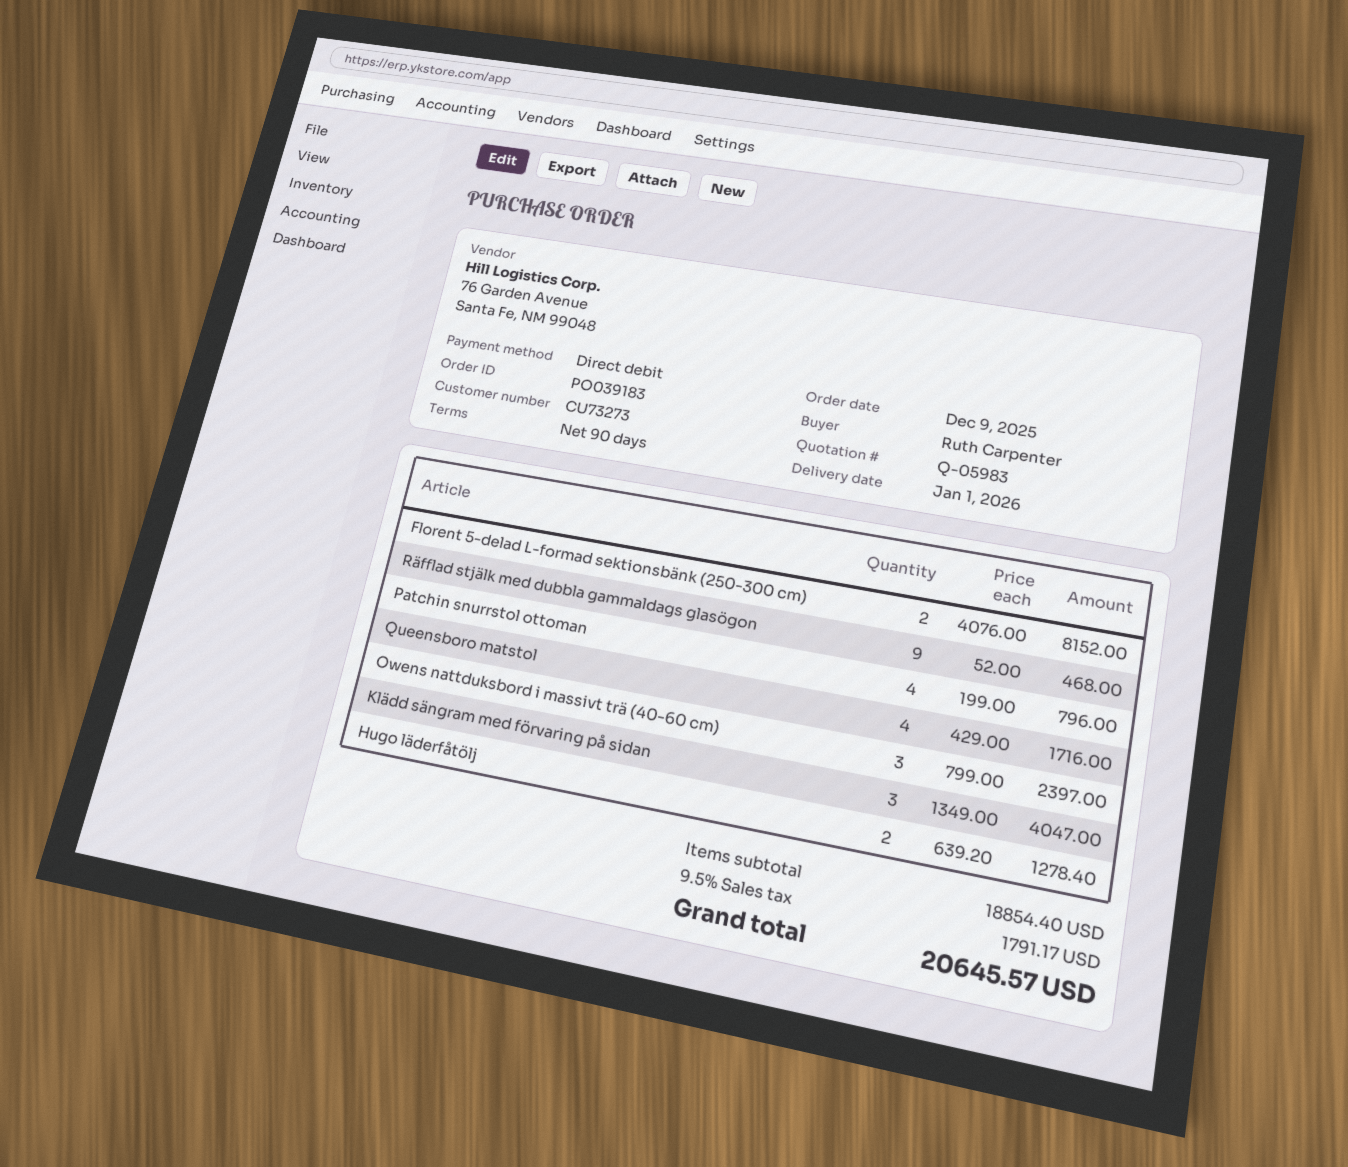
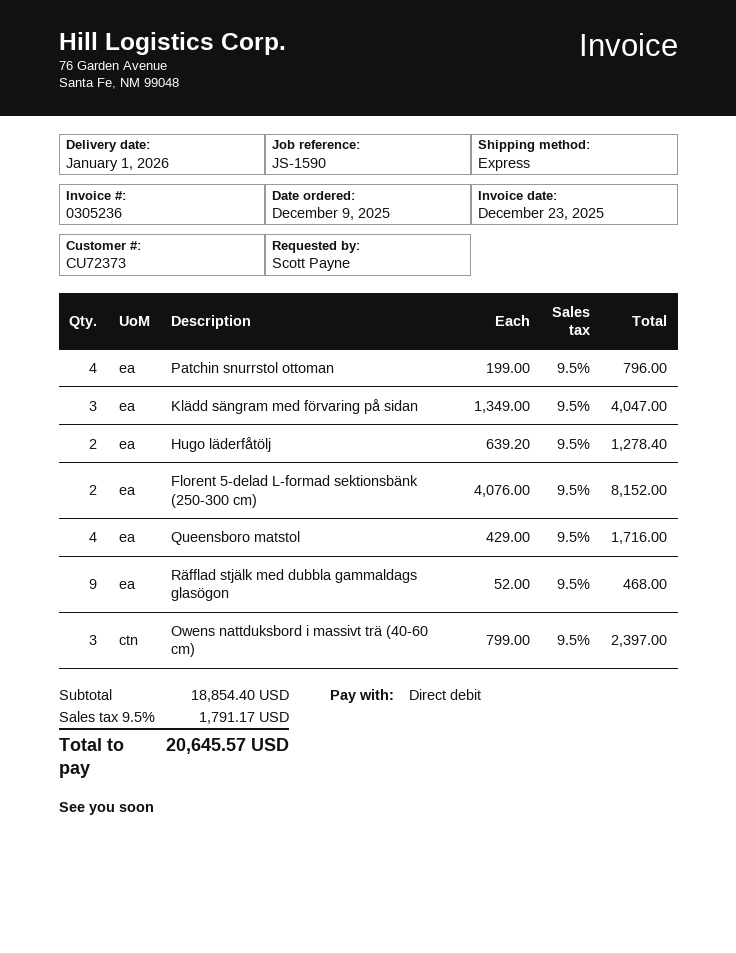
customer number: CU73273 -> CU72373
ordered by: Ruth Carpenter -> Scott Payne

